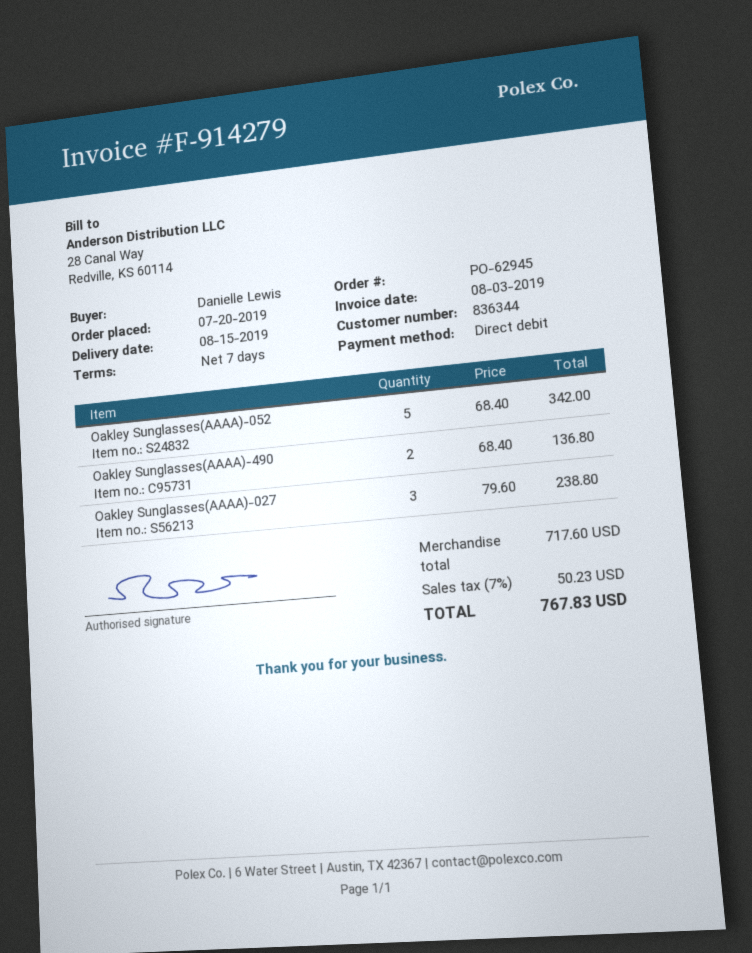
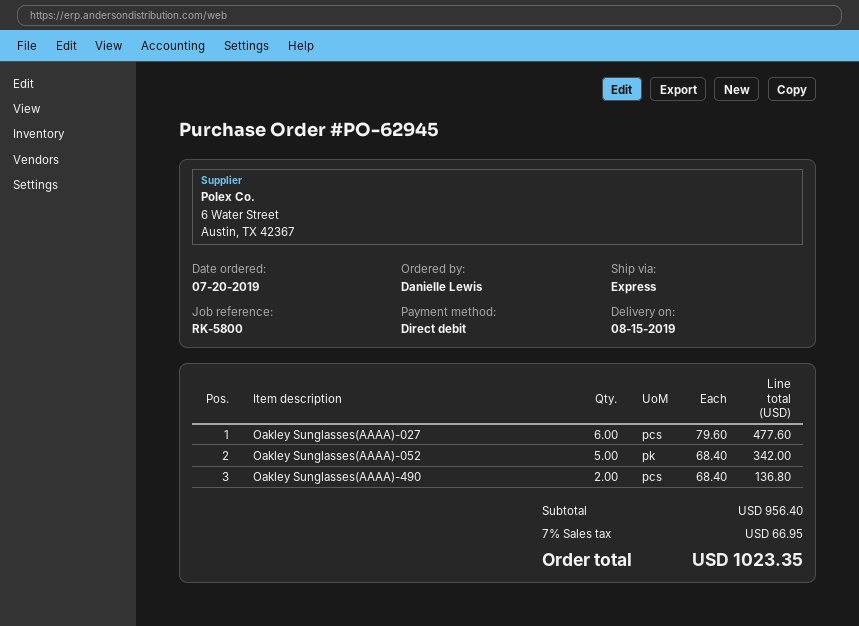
Oakley Sunglasses(AAAA)-027: 3 x 79.60 = 238.80 -> 6 x 79.60 = 477.60
subtotal: 717.60 -> 956.40
tax: 7% = 50.23 -> 7% = 66.95
total: 767.83 -> 1023.35

